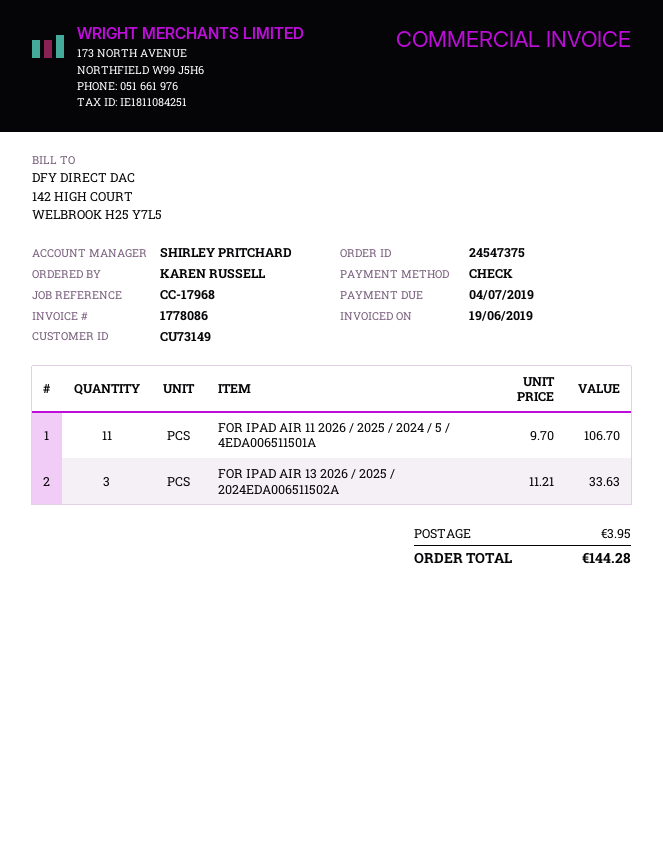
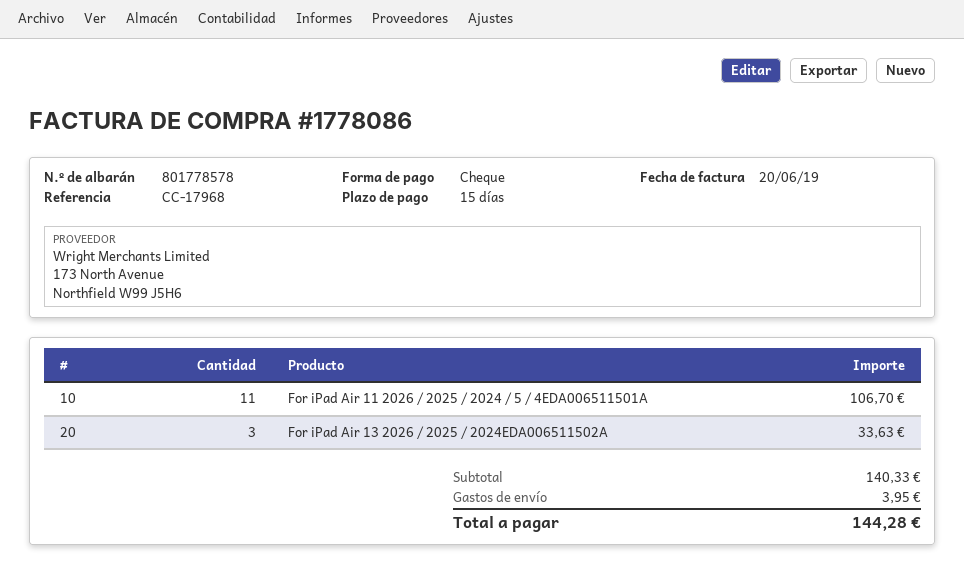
invoice date: 2019-06-19 -> 2019-06-20

